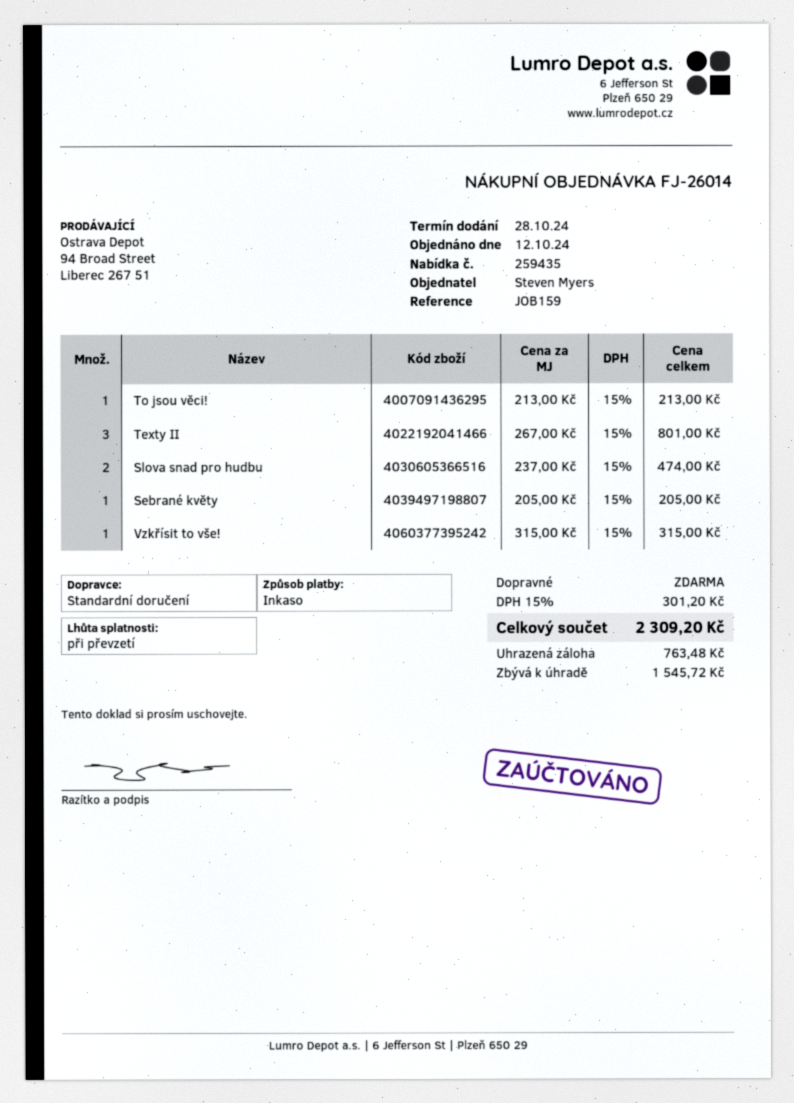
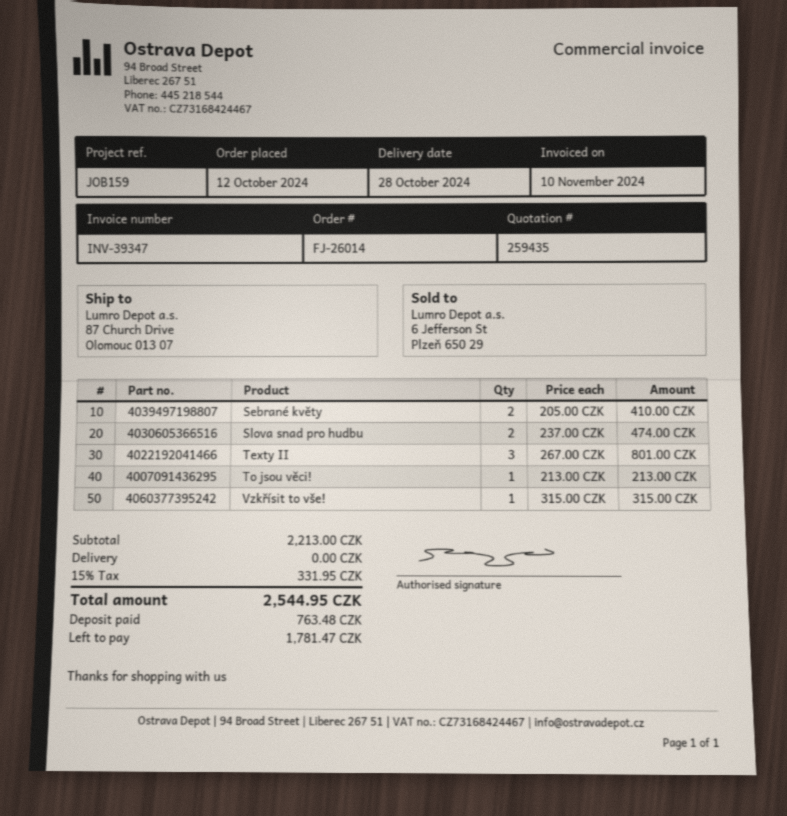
Sebrané květy: 1 x 205.00 = 205.00 -> 2 x 205.00 = 410.00
tax: 15% = 301.20 -> 15% = 331.95
total: 2309.20 -> 2544.95
balance: 1545.72 -> 1781.47

